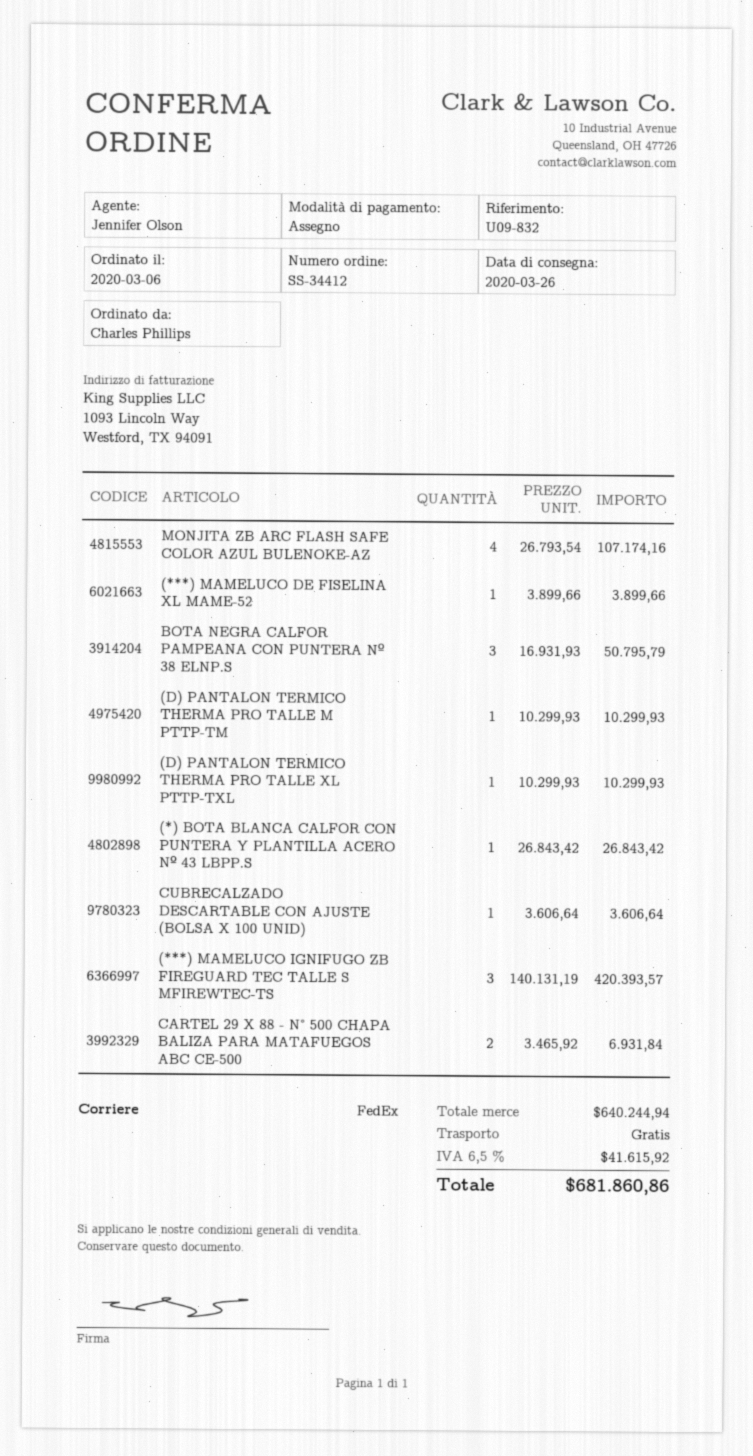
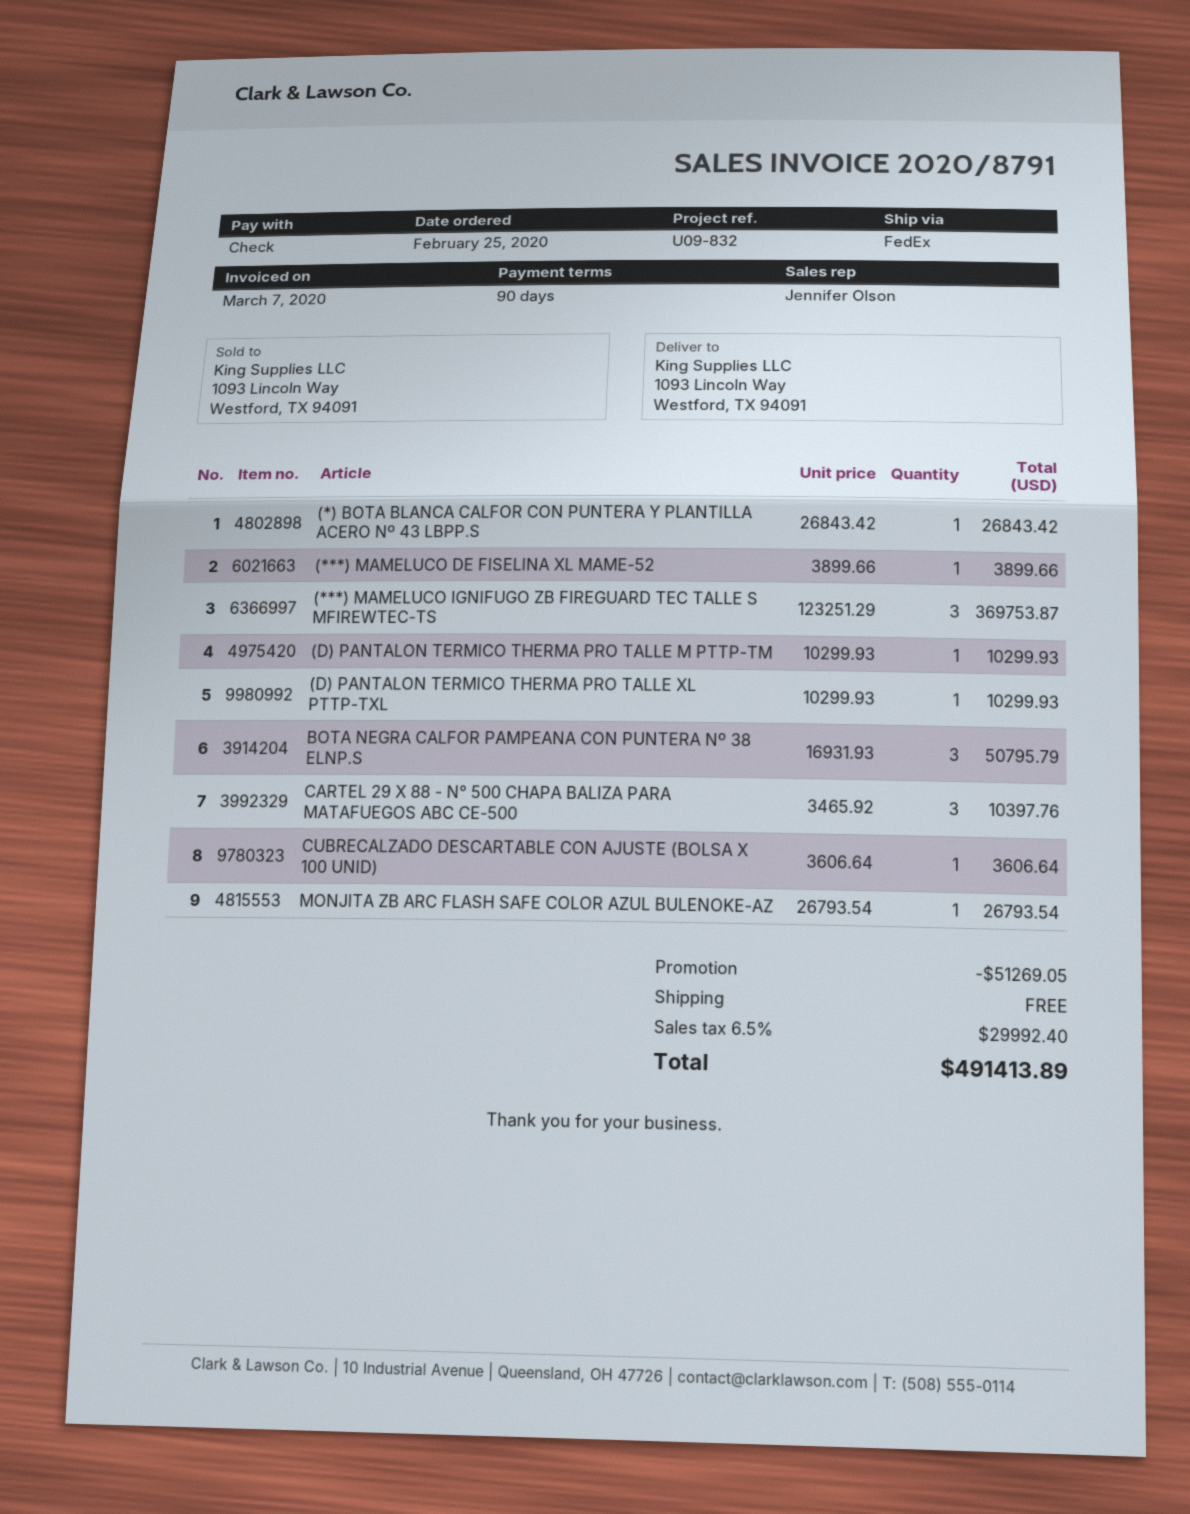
order date: 2020-03-06 -> 2020-02-25
MONJITA ZB ARC FLASH SAFE COLOR AZUL BULENOKE-AZ: 4 x 26793.54 = 107174.16 -> 1 x 26793.54 = 26793.54
(***) MAMELUCO IGNIFUGO ZB FIREGUARD TEC TALLE S MFIREWTEC-TS: 3 x 140131.19 = 420393.57 -> 3 x 123251.29 = 369753.87
CARTEL 29 X 88 - N° 500 CHAPA BALIZA PARA MATAFUEGOS ABC CE-500: 2 x 3465.92 = 6931.84 -> 3 x 3465.92 = 10397.76
discount: none -> 51269.05
tax: 6.5% = 41615.92 -> 6.5% = 29992.40
total: 681860.86 -> 491413.89

